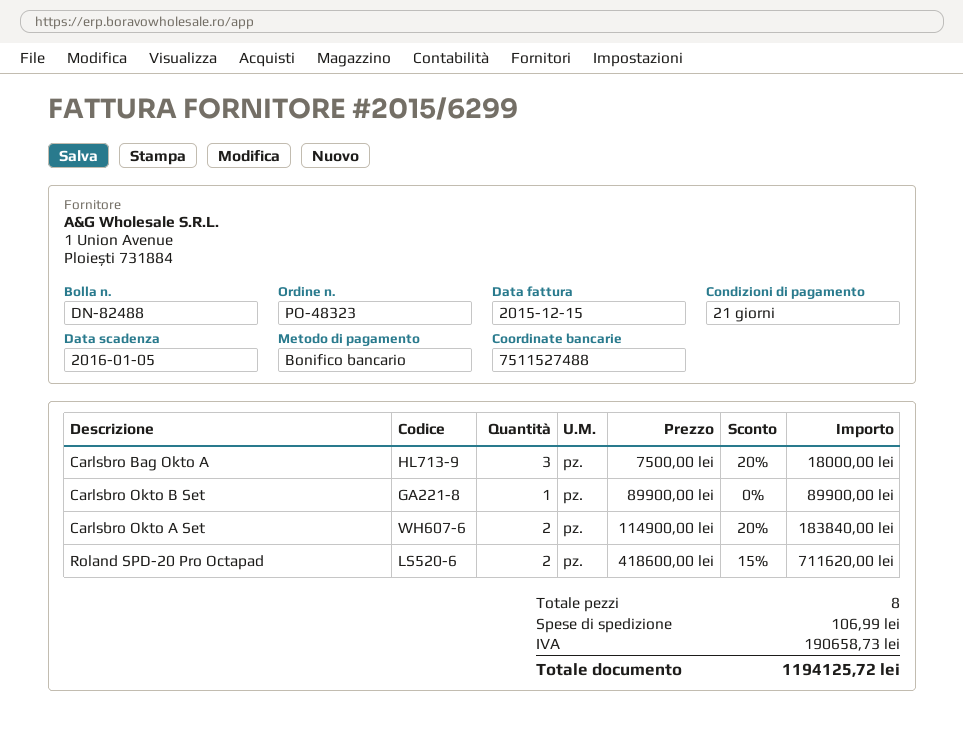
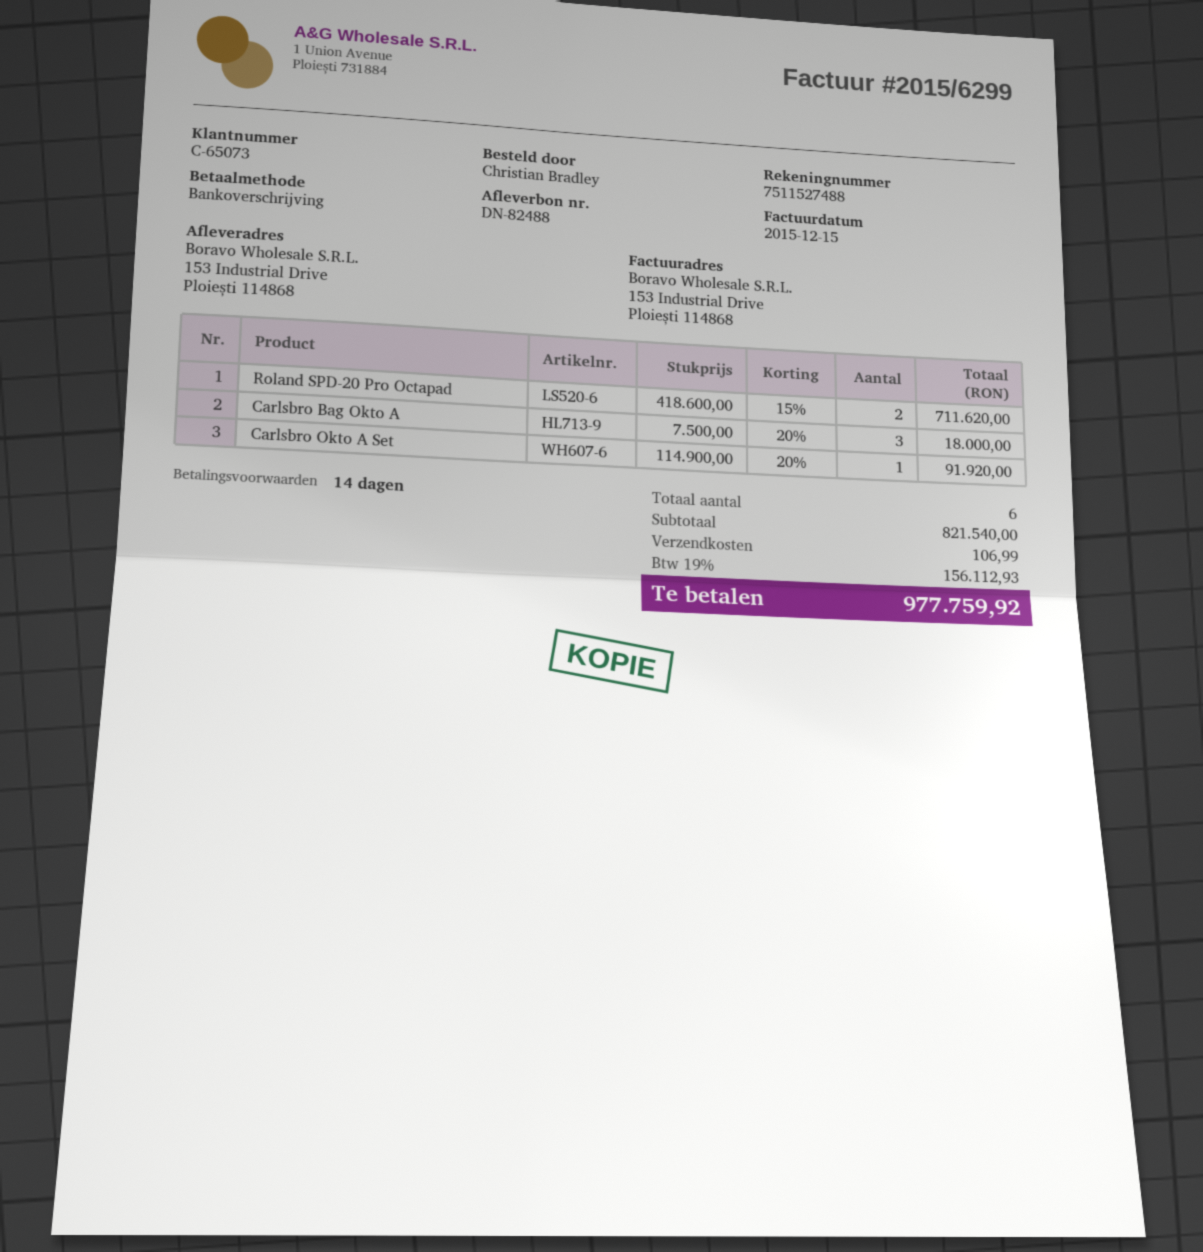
payment terms: 21 days -> 14 days
Carlsbro Okto B Set: 1 x 89900.00 = 89900.00 -> none
Carlsbro Okto A Set: 2 x 114900.00 - 20% = 183840.00 -> 1 x 114900.00 - 20% = 91920.00
total quantity: 8 -> 6
tax: 190658.73 -> 156112.93
total: 1194125.72 -> 977759.92

